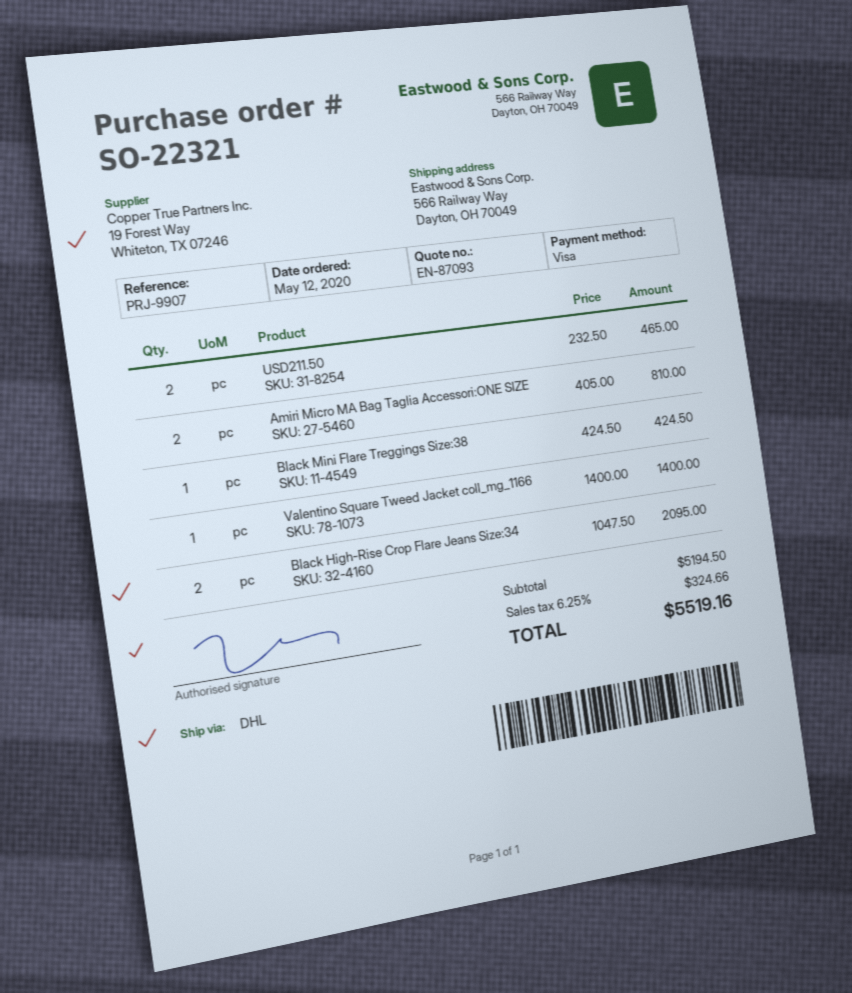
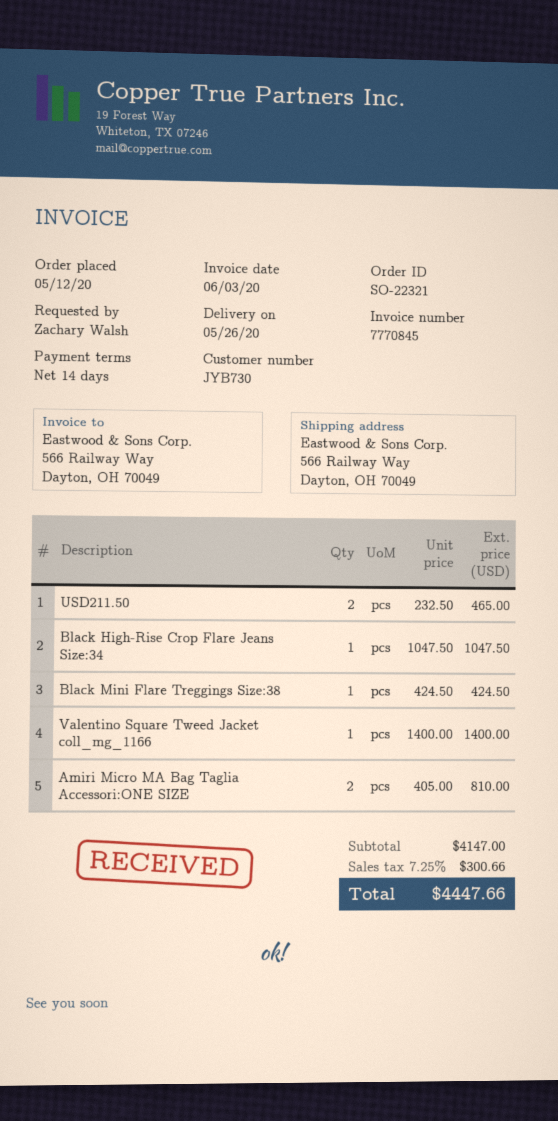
Black High-Rise Crop Flare Jeans Size:34: 2 x 1047.50 = 2095.00 -> 1 x 1047.50 = 1047.50
subtotal: 5194.50 -> 4147.00
tax: 6.25% = 324.66 -> 7.25% = 300.66
total: 5519.16 -> 4447.66

